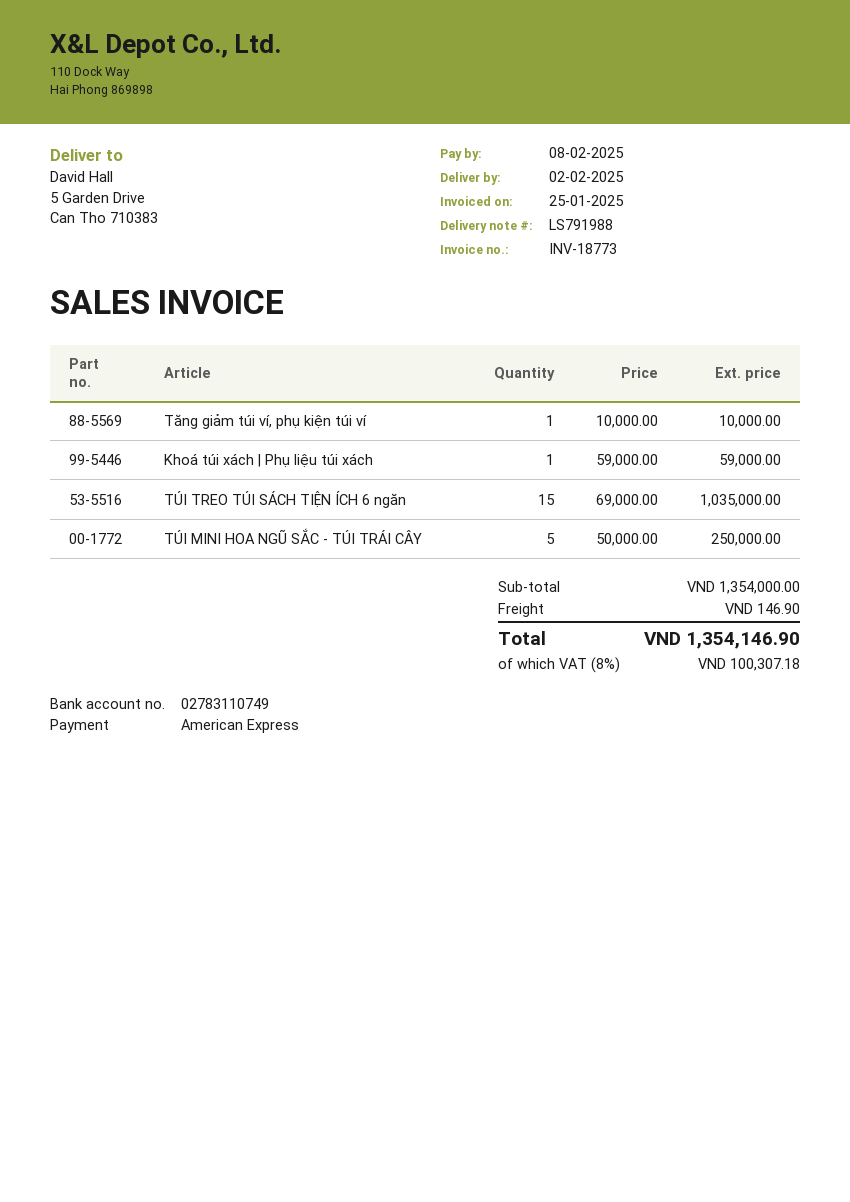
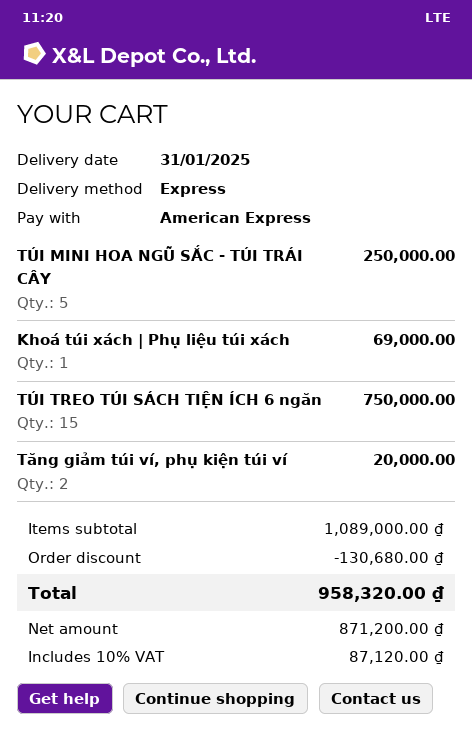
delivery date: 2025-02-02 -> 2025-01-31
Tăng giảm túi ví, phụ kiện túi ví: 1 for 10000.00 -> 2 for 20000.00
Khoá túi xách | Phụ liệu túi xách: 1 for 59000.00 -> 1 for 69000.00
TÚI TREO TÚI SÁCH TIỆN ÍCH 6 ngăn: 15 for 1035000.00 -> 15 for 750000.00
subtotal: 1354000.00 -> 1089000.00
discount: none -> 130680.00
shipping: 146.90 -> none
tax: 8% = 100307.18 -> 10% = 87120.00
total: 1354146.90 -> 958320.00

